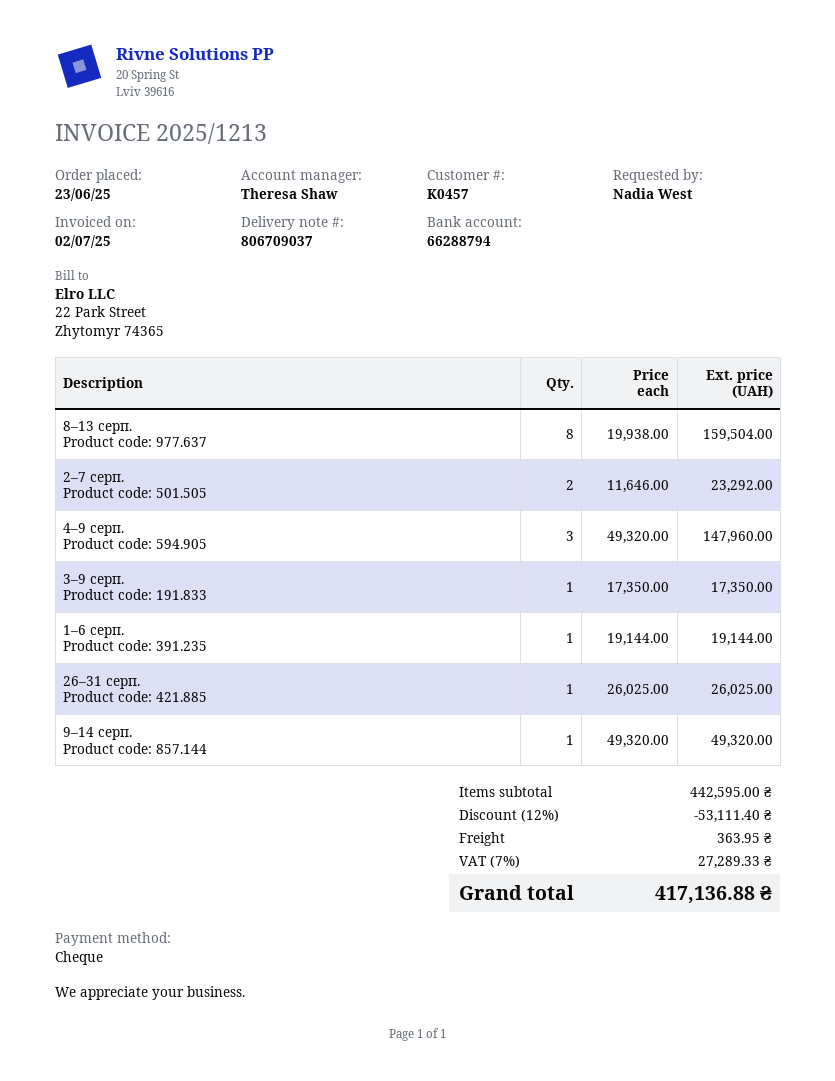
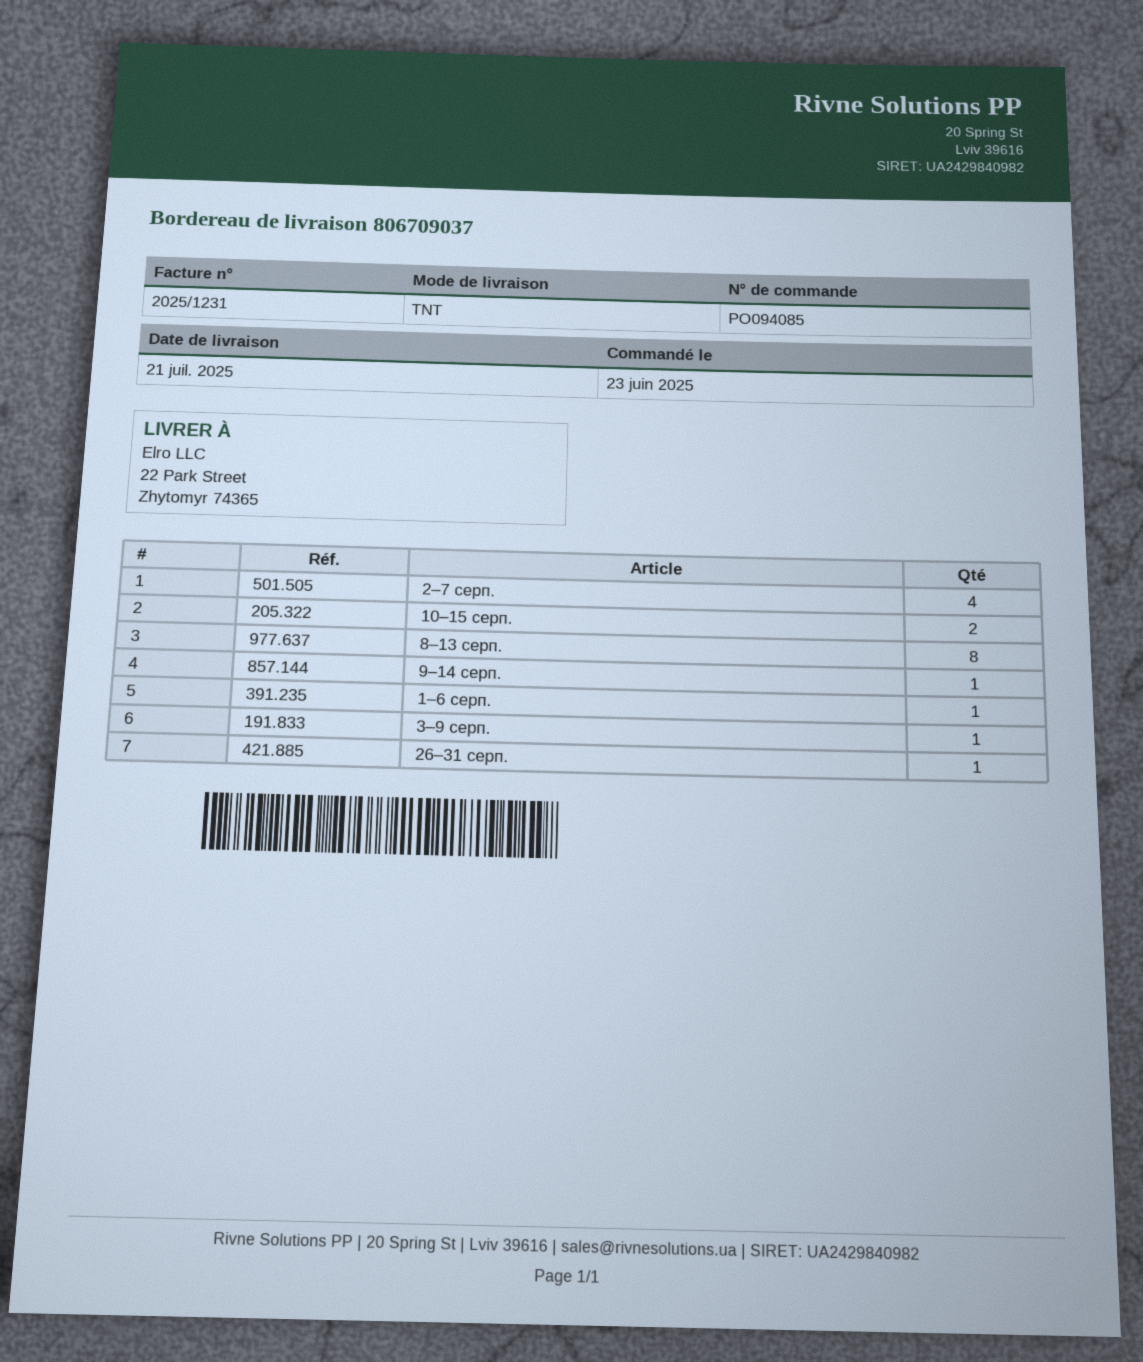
invoice number: 2025/1213 -> 2025/1231
2–7 серп.: 2 -> 4
4–9 серп.: 3 -> none
10–15 серп.: none -> 2

